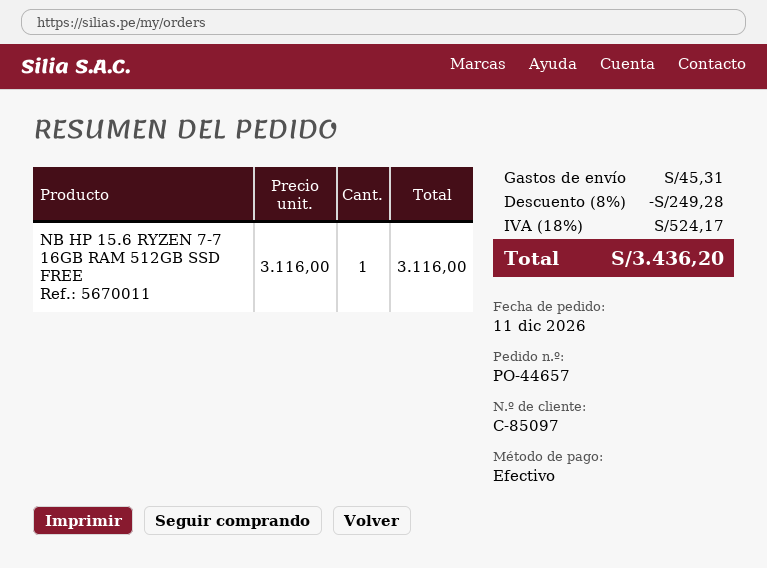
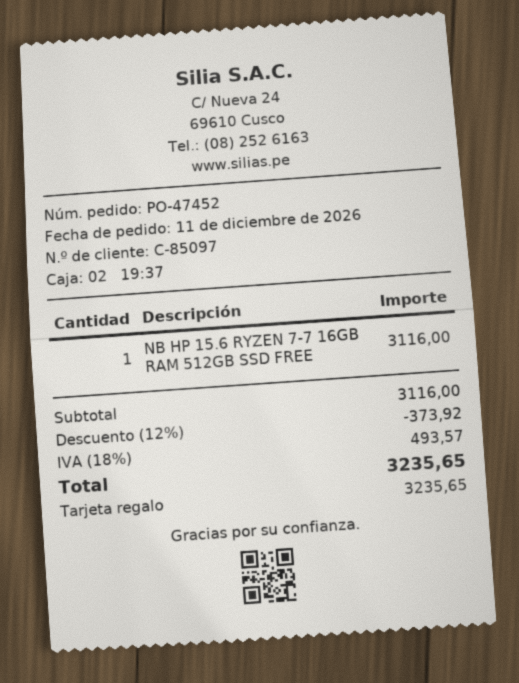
order number: PO-44657 -> PO-47452
payment method: cash -> gift card
discount: 8% = 249.28 -> 12% = 373.92
shipping: 45.31 -> none
tax: 18% = 524.17 -> 18% = 493.57
total: 3436.20 -> 3235.65

